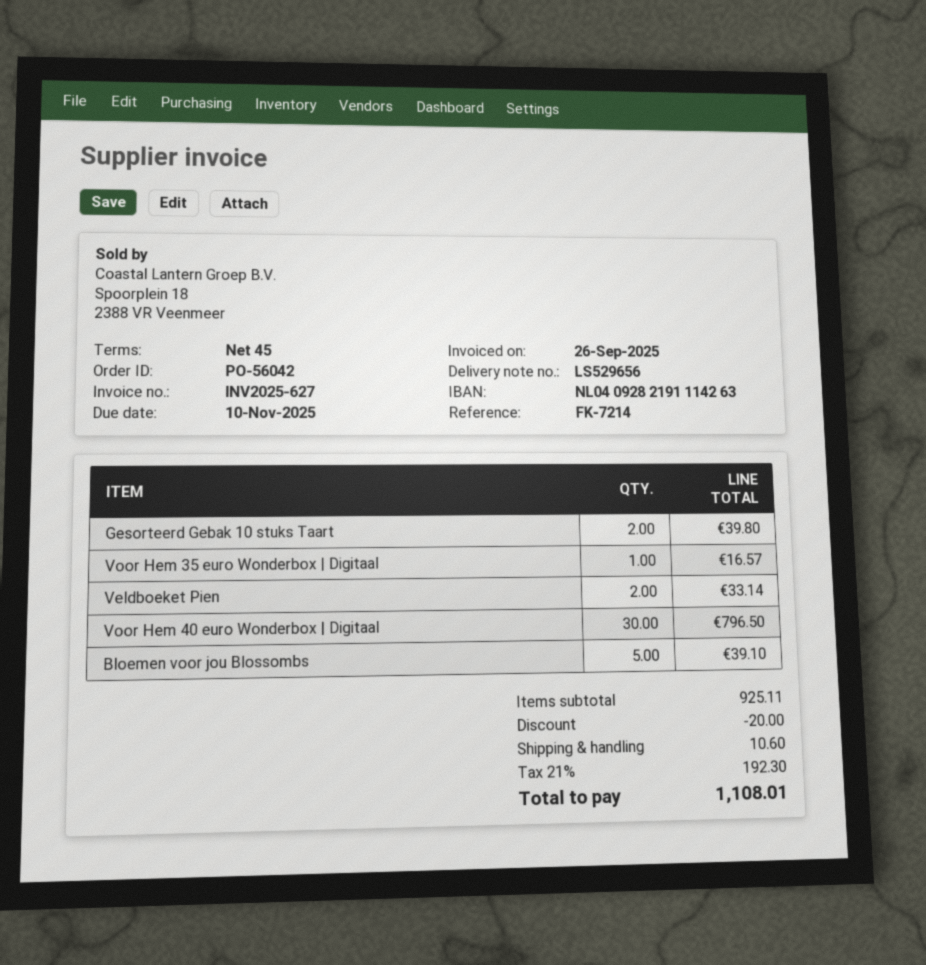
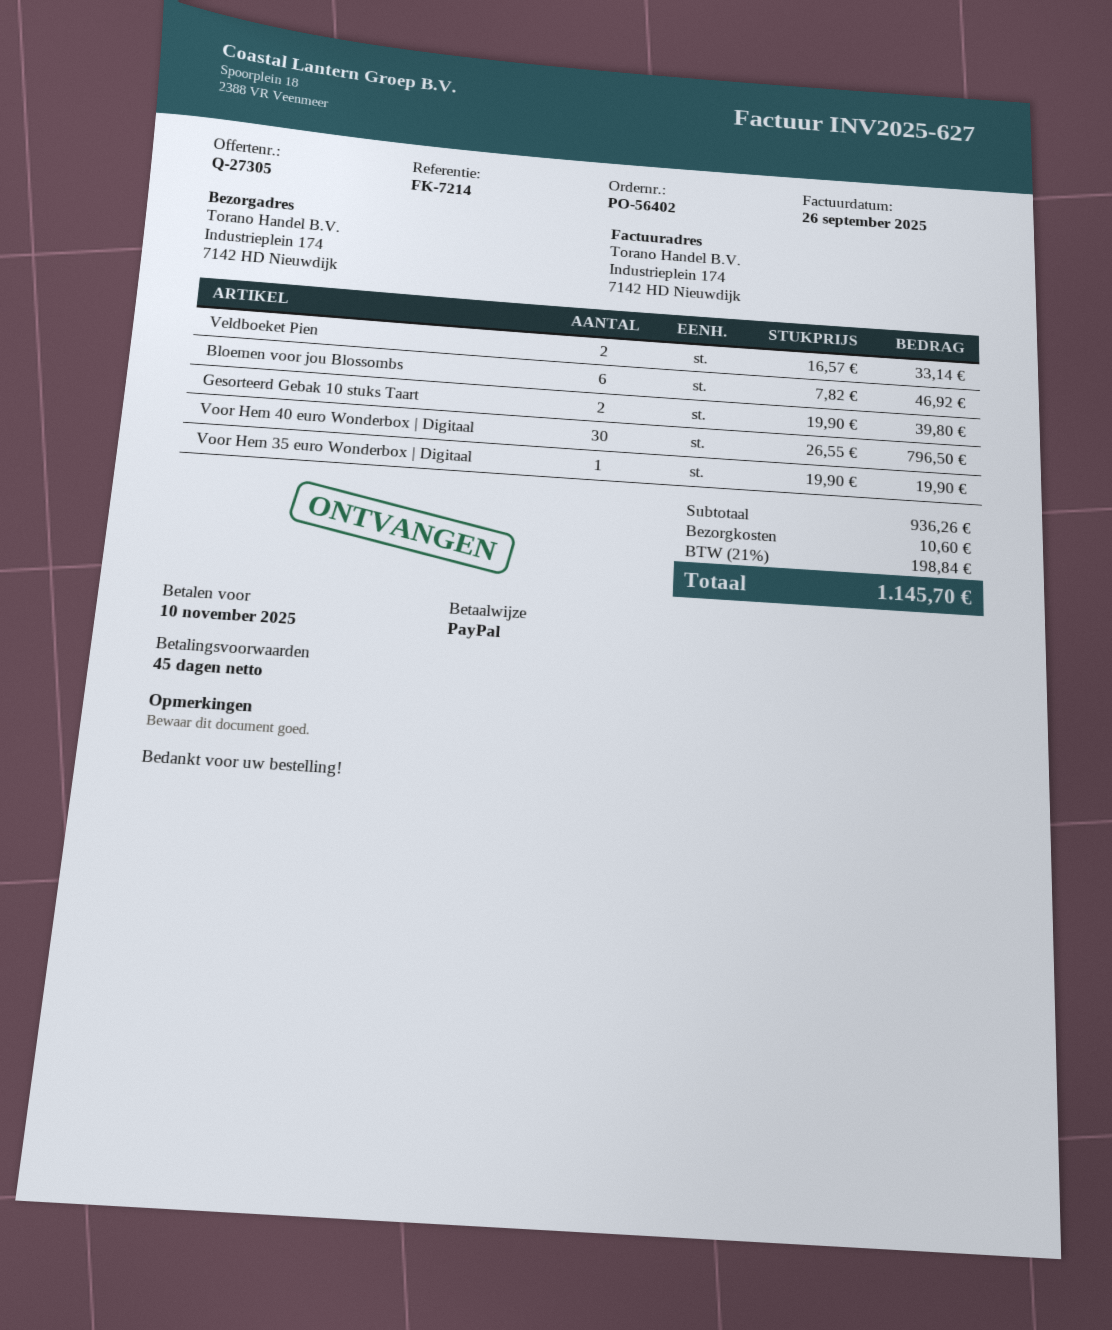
order number: PO-56042 -> PO-56402
Voor Hem 35 euro Wonderbox | Digitaal: 1 for 16.57 -> 1 for 19.90
Bloemen voor jou Blossombs: 5 for 39.10 -> 6 for 46.92
subtotal: 925.11 -> 936.26
discount: 20.00 -> none
tax: 21% = 192.30 -> 21% = 198.84
total: 1108.01 -> 1145.70

